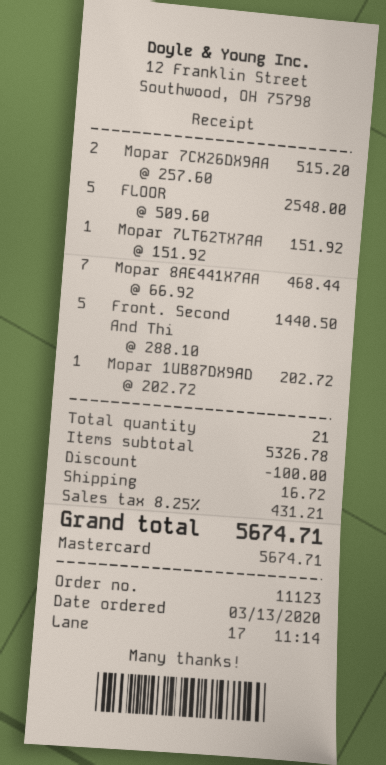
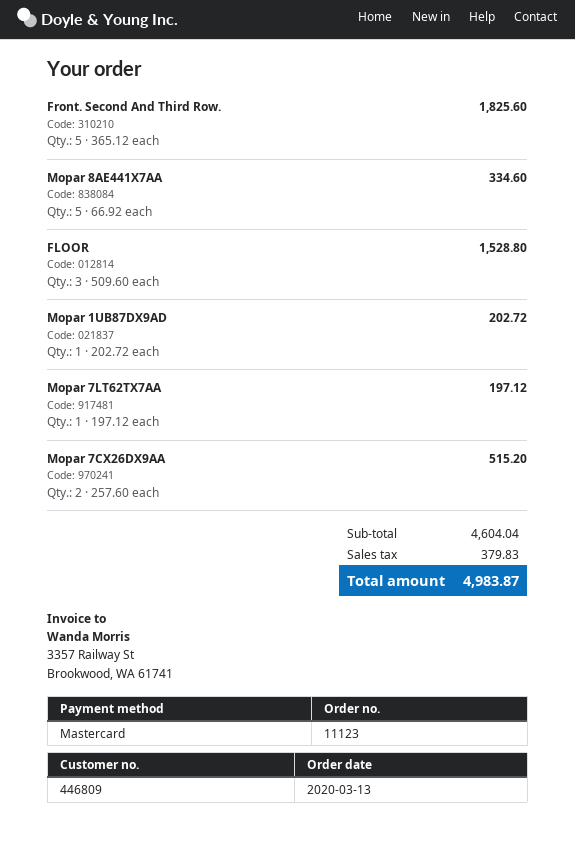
FLOOR: 5 x 509.60 = 2548.00 -> 3 x 509.60 = 1528.80
Mopar 7LT62TX7AA: 1 x 151.92 = 151.92 -> 1 x 197.12 = 197.12
Mopar 8AE441X7AA: 7 x 66.92 = 468.44 -> 5 x 66.92 = 334.60
Front. Second And Thi: 5 x 288.10 = 1440.50 -> 5 x 365.12 = 1825.60
subtotal: 5326.78 -> 4604.04
discount: 100.00 -> none
shipping: 16.72 -> none
tax: 431.21 -> 379.83
total: 5674.71 -> 4983.87

